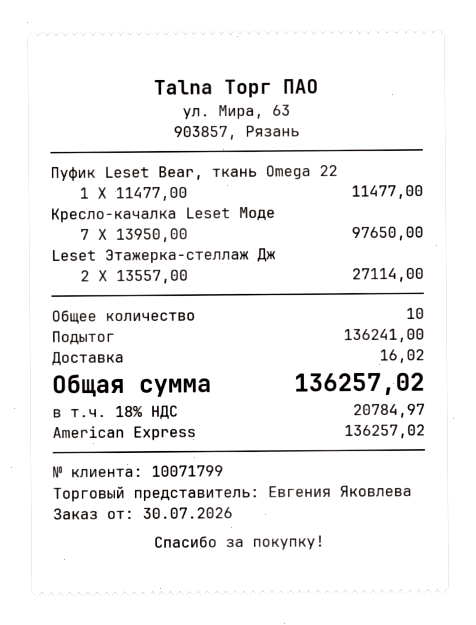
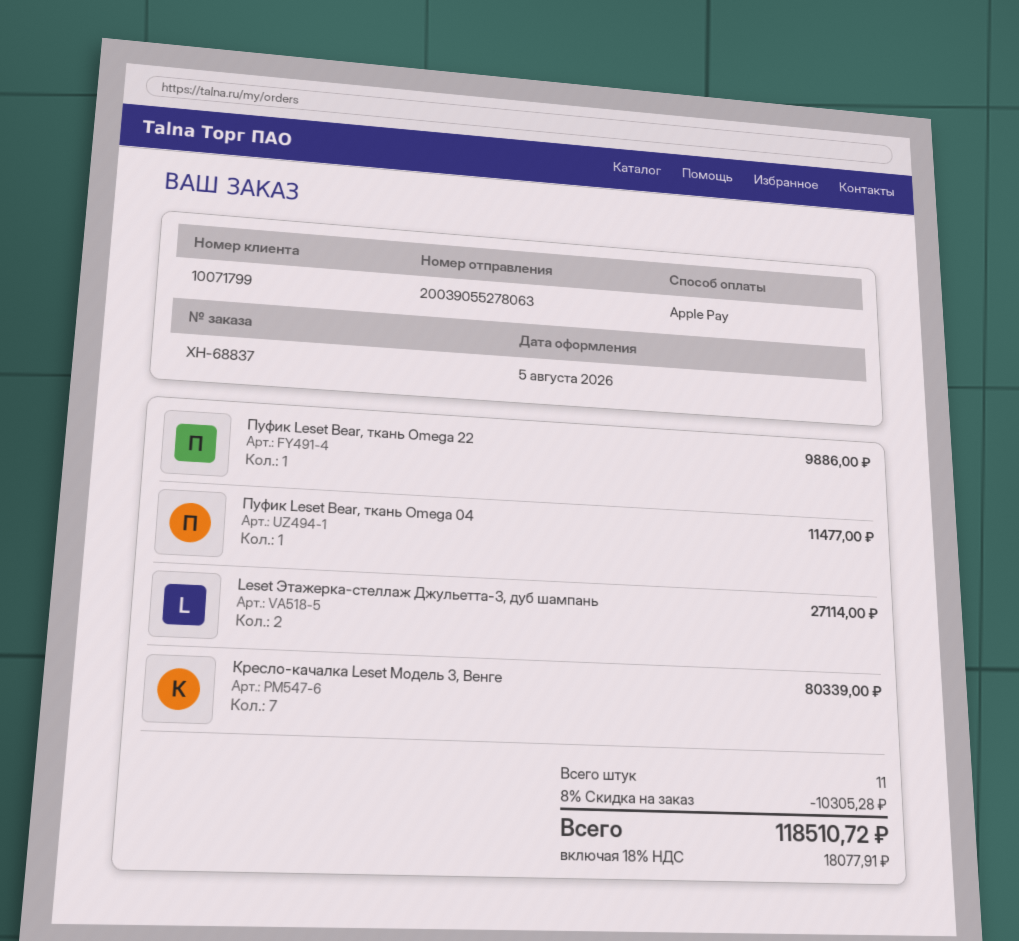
order date: 2026-07-30 -> 2026-08-05
payment method: American Express -> Apple Pay
Пуфик Leset Bear, ткань Omega 22: 1 for 11477.00 -> 1 for 9886.00
Кресло-качалка Leset Моде: 7 for 97650.00 -> 7 for 80339.00
Пуфик Leset Bear, ткань Omega 04: none -> 1 for 11477.00
total quantity: 10 -> 11
discount: none -> 8% = 10305.28
shipping: 16.02 -> none
tax: 18% = 20784.97 -> 18% = 18077.91
total: 136257.02 -> 118510.72

